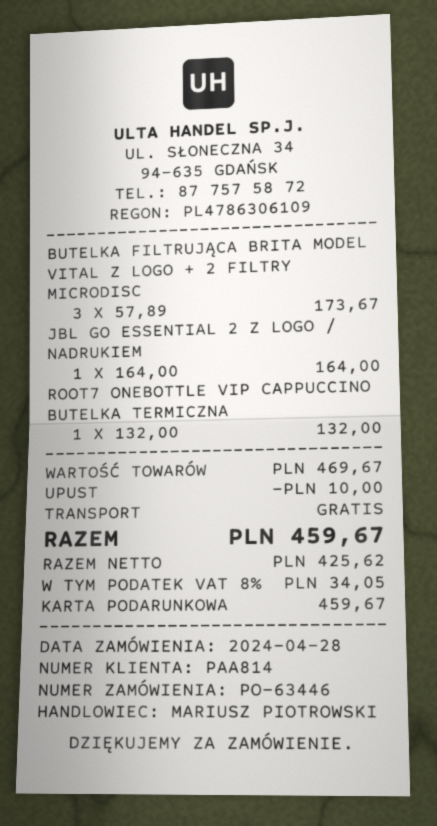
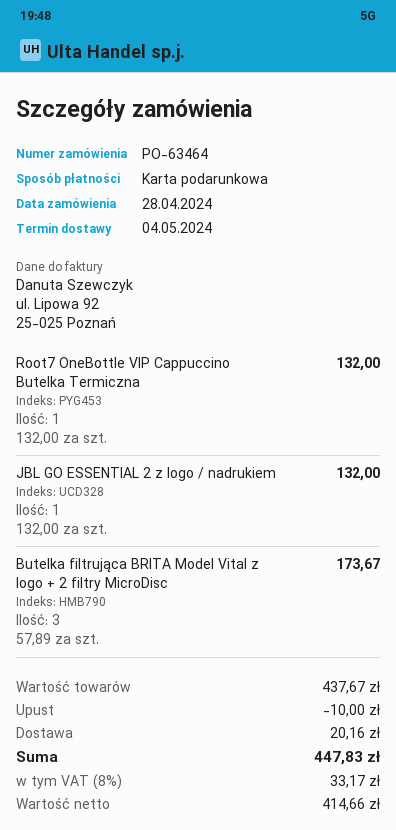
order number: PO-63446 -> PO-63464
JBL GO ESSENTIAL 2 Z LOGO / NADRUKIEM: 1 x 164.00 = 164.00 -> 1 x 132.00 = 132.00
subtotal: 469.67 -> 437.67
shipping: 0.00 -> 20.16
net: 425.62 -> 414.66
tax: 8% = 34.05 -> 8% = 33.17
total: 459.67 -> 447.83

